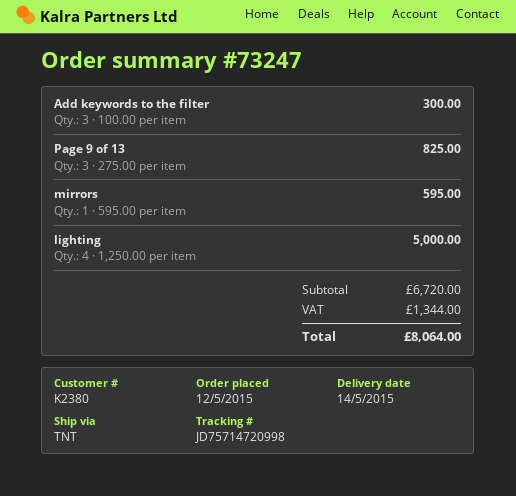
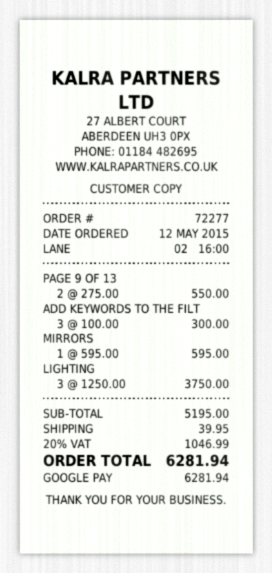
order number: 73247 -> 72277
Page 9 of 13: 3 x 275.00 = 825.00 -> 2 x 275.00 = 550.00
lighting: 4 x 1250.00 = 5000.00 -> 3 x 1250.00 = 3750.00
subtotal: 6720.00 -> 5195.00
shipping: none -> 39.95
tax: 1344.00 -> 1046.99
total: 8064.00 -> 6281.94

